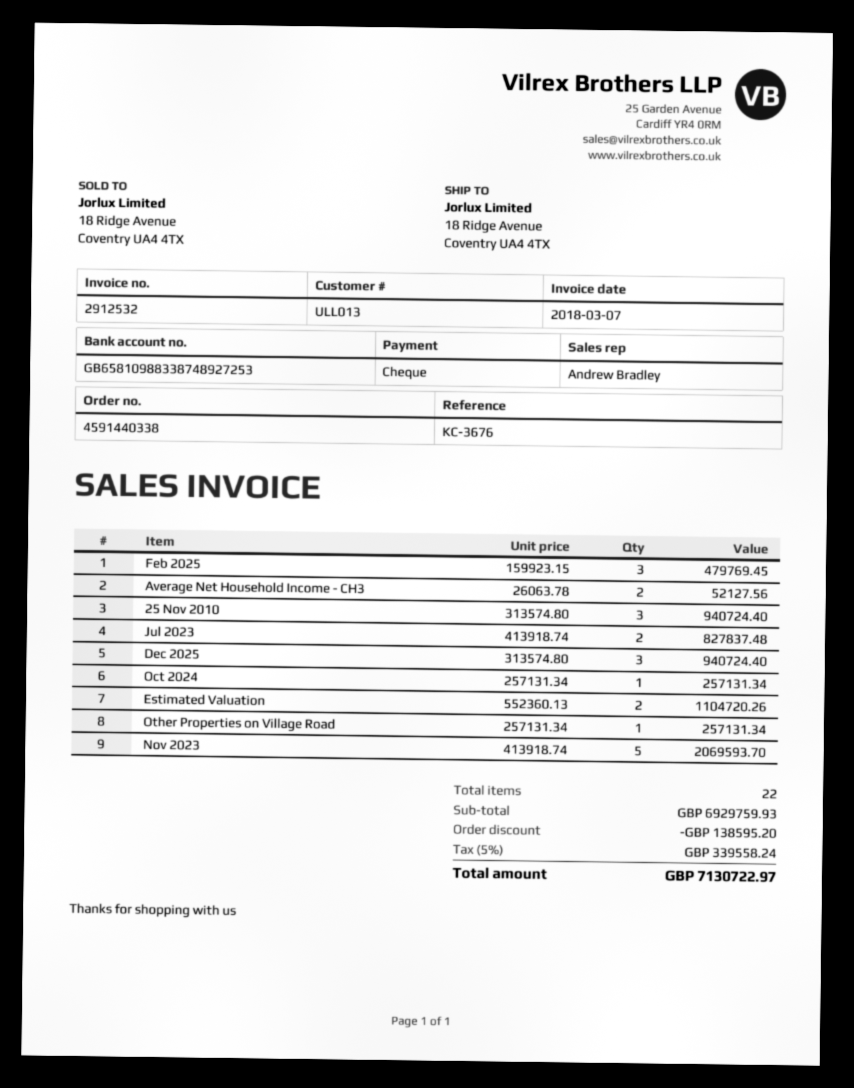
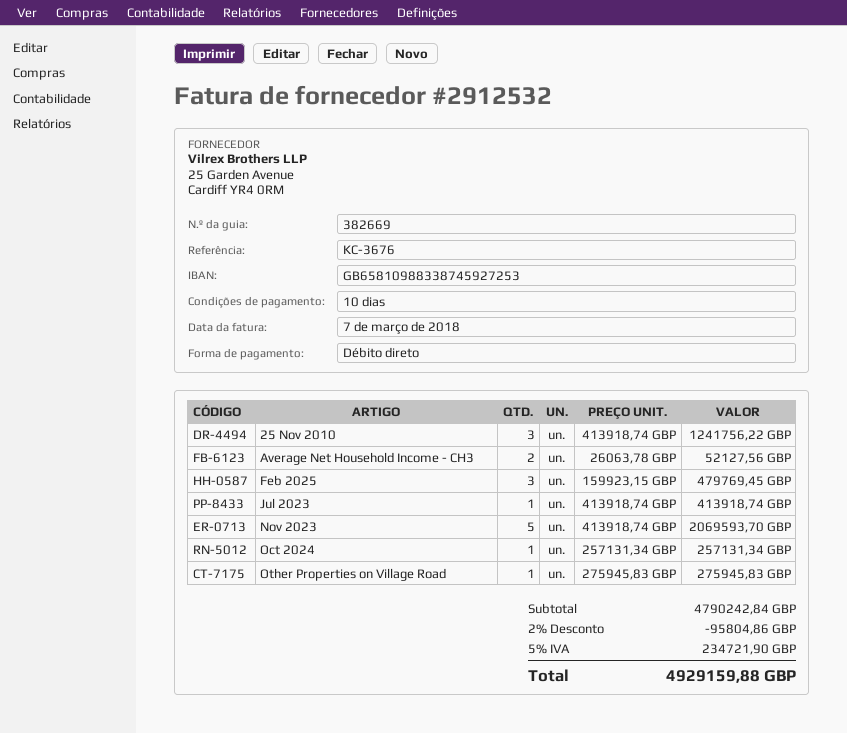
payment method: cheque -> direct debit
bank account: GB65810988338748927253 -> GB65810988338745927253
25 Nov 2010: 3 x 313574.80 = 940724.40 -> 3 x 413918.74 = 1241756.22
Jul 2023: 2 x 413918.74 = 827837.48 -> 1 x 413918.74 = 413918.74
Dec 2025: 3 x 313574.80 = 940724.40 -> none
Estimated Valuation: 2 x 552360.13 = 1104720.26 -> none
Other Properties on Village Road: 1 x 257131.34 = 257131.34 -> 1 x 275945.83 = 275945.83
subtotal: 6929759.93 -> 4790242.84
discount: 138595.20 -> 95804.86
tax: 5% = 339558.24 -> 5% = 234721.90
total: 7130722.97 -> 4929159.88

